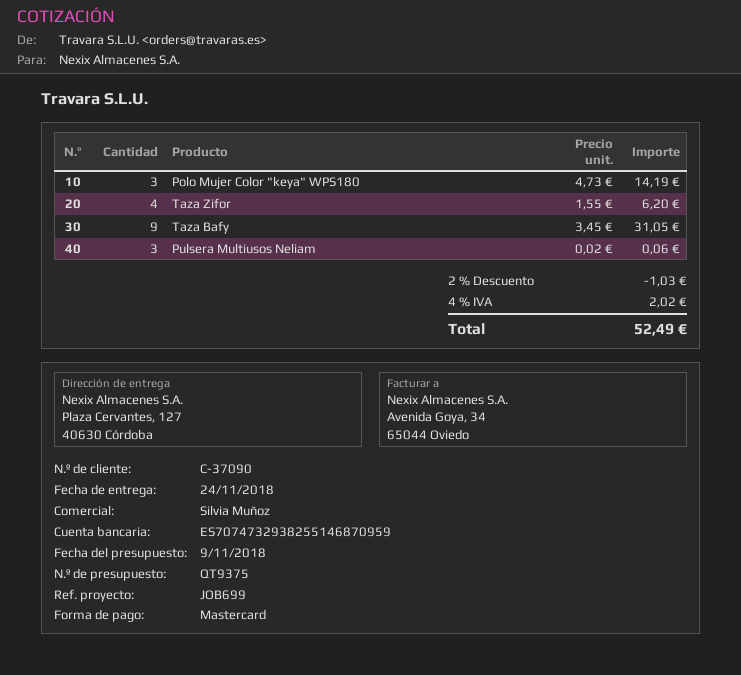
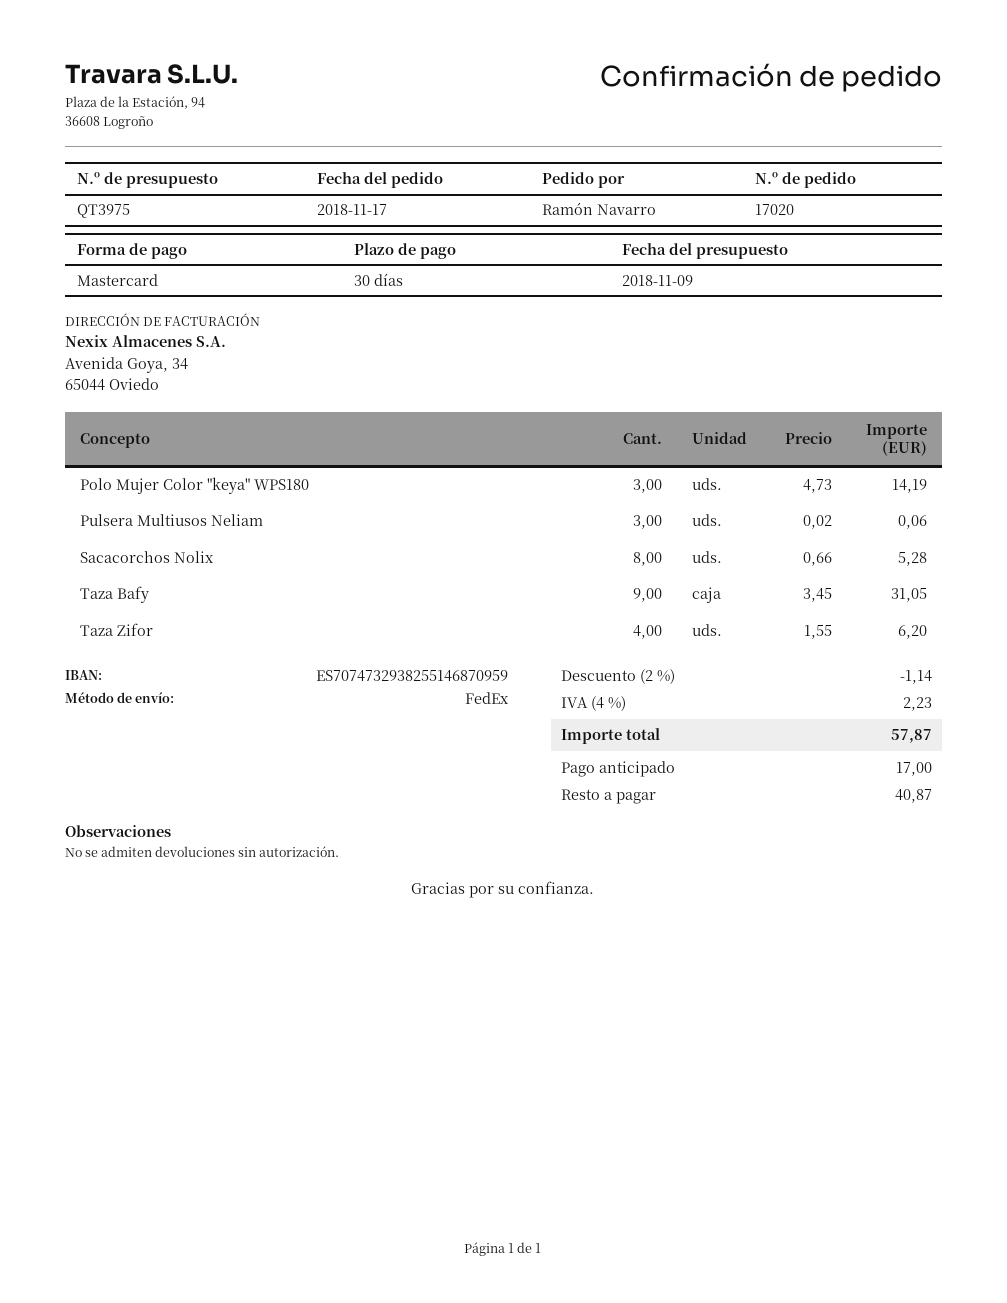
quote number: QT9375 -> QT3975
Sacacorchos Nolix: none -> 8 x 0.66 = 5.28
discount: 2% = 1.03 -> 2% = 1.14
tax: 4% = 2.02 -> 4% = 2.23
total: 52.49 -> 57.87

